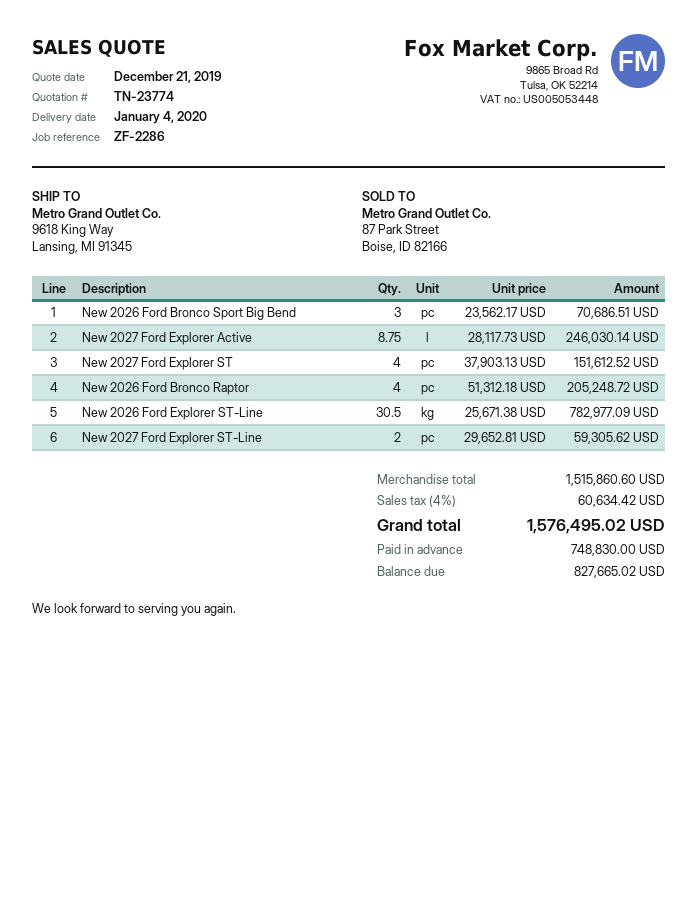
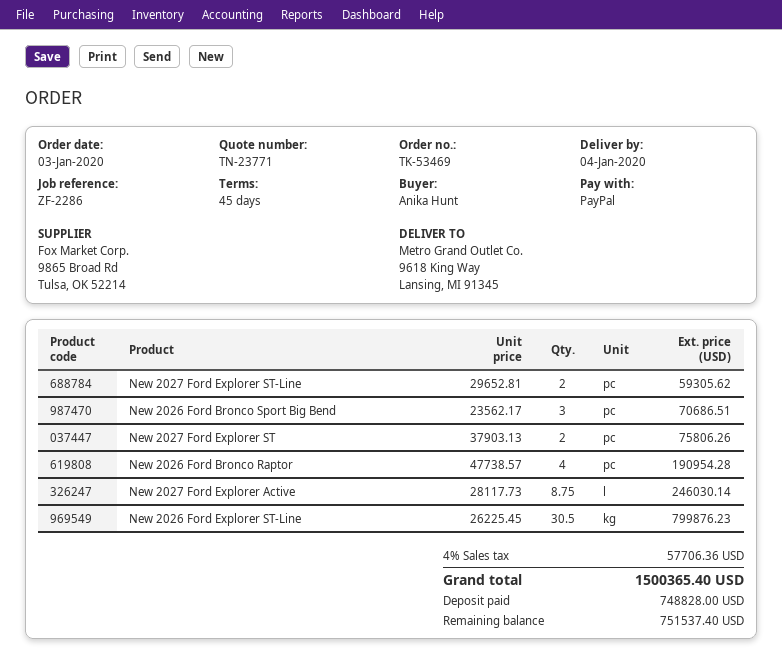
quote number: TN-23774 -> TN-23771
New 2027 Ford Explorer ST: 4 x 37903.13 = 151612.52 -> 2 x 37903.13 = 75806.26
New 2026 Ford Bronco Raptor: 4 x 51312.18 = 205248.72 -> 4 x 47738.57 = 190954.28
New 2026 Ford Explorer ST-Line: 30.5 x 25671.38 = 782977.09 -> 30.5 x 26225.45 = 799876.23
tax: 4% = 60634.42 -> 4% = 57706.36
total: 1576495.02 -> 1500365.40
deposit: 748830.00 -> 748828.00
balance: 827665.02 -> 751537.40

